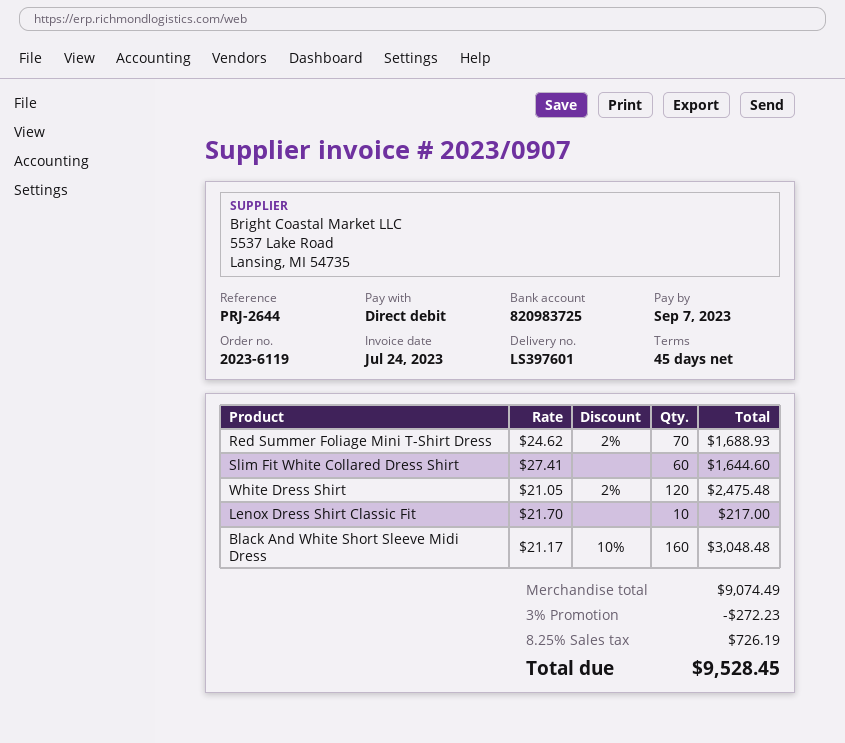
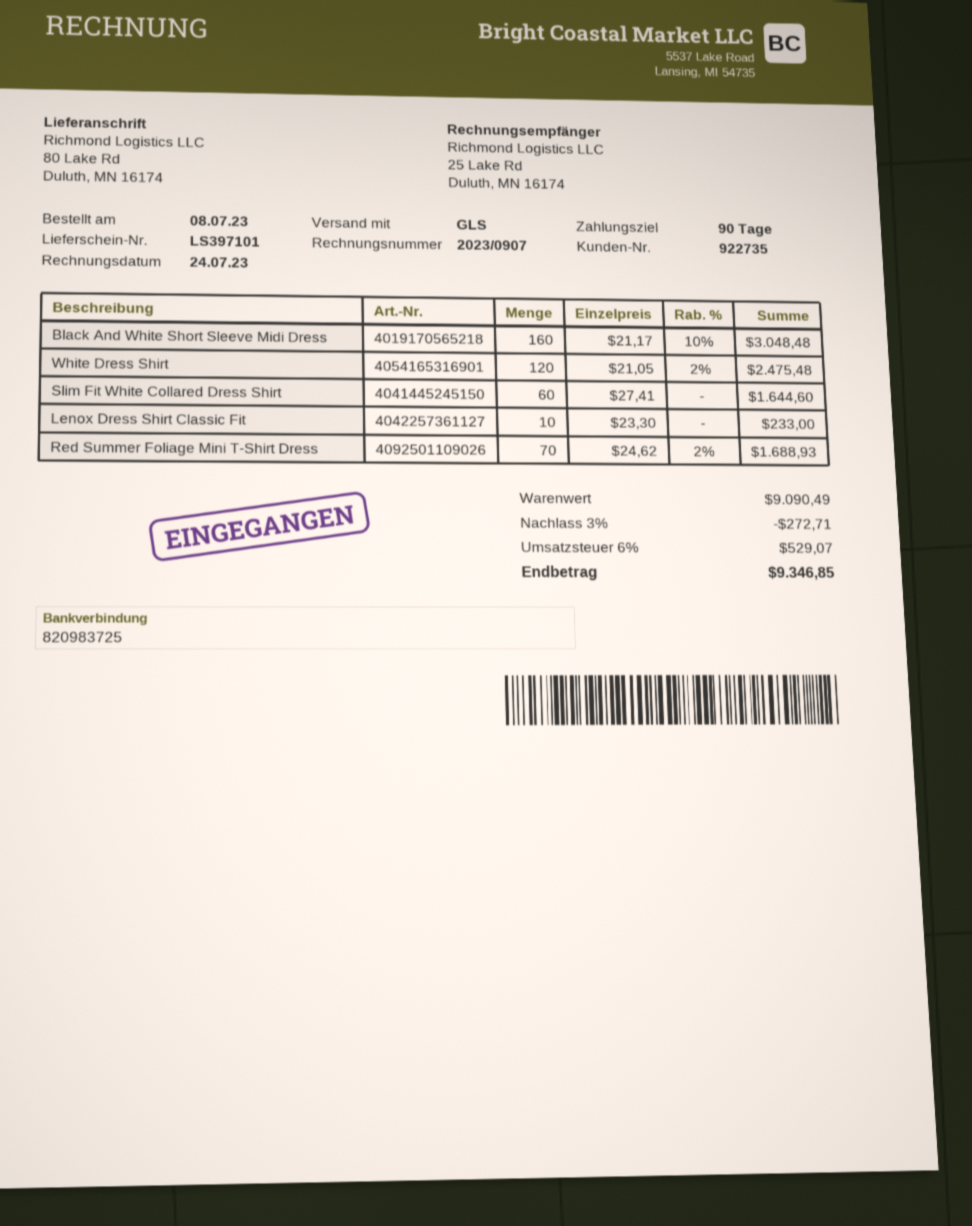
delivery note number: LS397601 -> LS397101
payment terms: 45 days -> 90 days
Lenox Dress Shirt Classic Fit: 10 x 21.70 = 217.00 -> 10 x 23.30 = 233.00
subtotal: 9074.49 -> 9090.49
discount: 3% = 272.23 -> 3% = 272.71
tax: 8.25% = 726.19 -> 6% = 529.07
total: 9528.45 -> 9346.85

